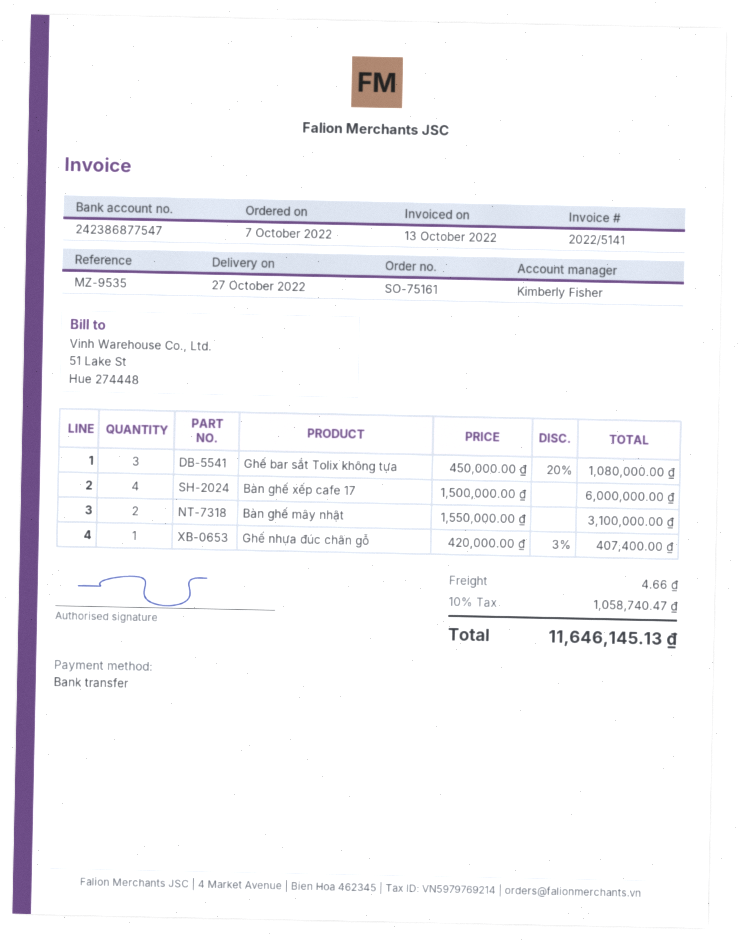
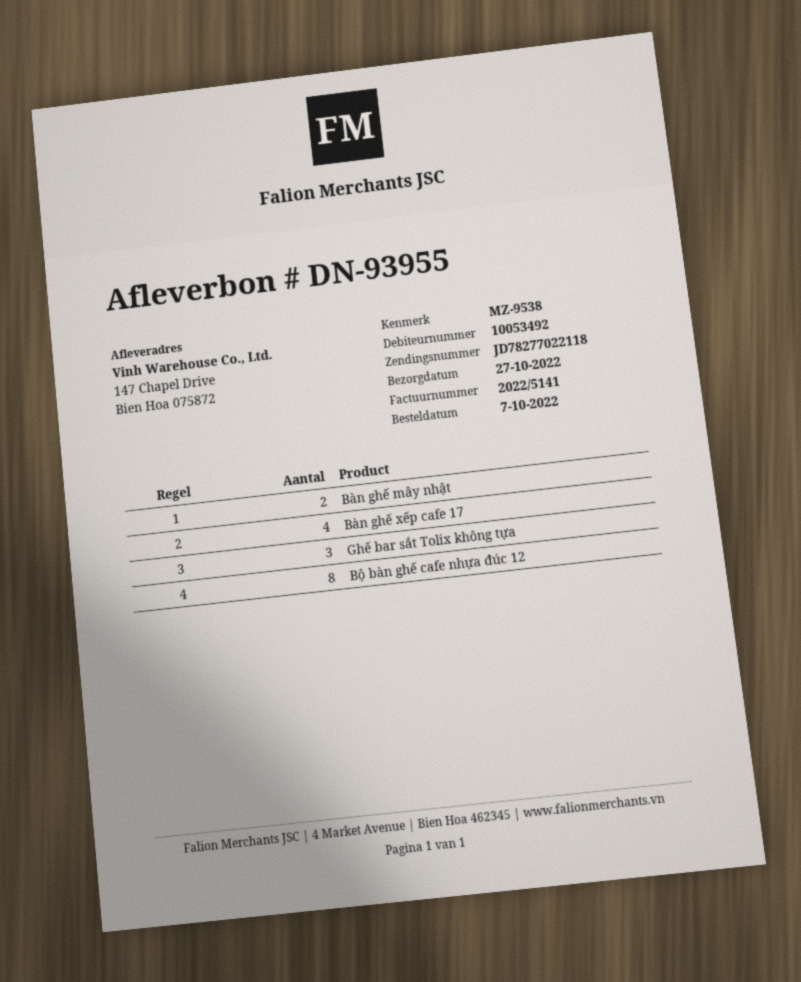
reference: MZ-9535 -> MZ-9538
Ghế nhựa đúc chân gỗ: 1 -> none
Bộ bàn ghế cafe nhựa đúc 12: none -> 8

